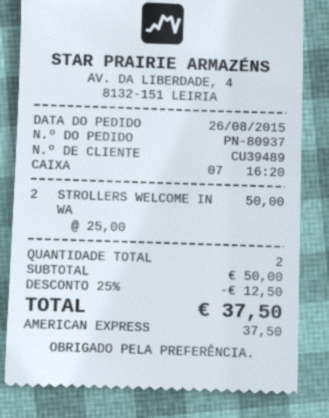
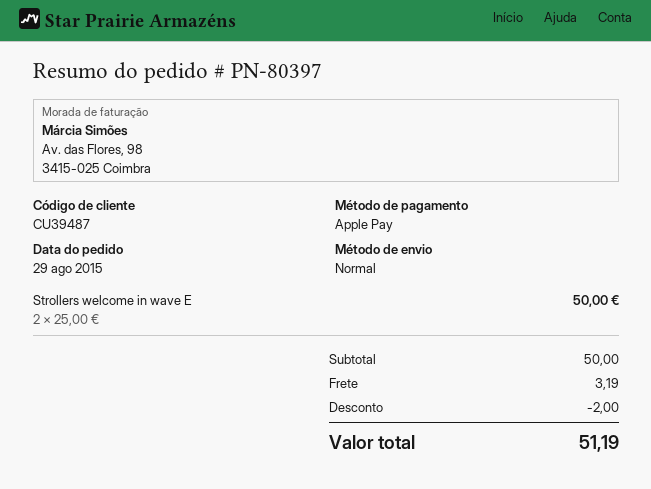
order number: PN-80937 -> PN-80397
order date: 2015-08-26 -> 2015-08-29
customer number: CU39489 -> CU39487
payment method: American Express -> Apple Pay
discount: 12.50 -> 2.00
shipping: none -> 3.19
total: 37.50 -> 51.19

